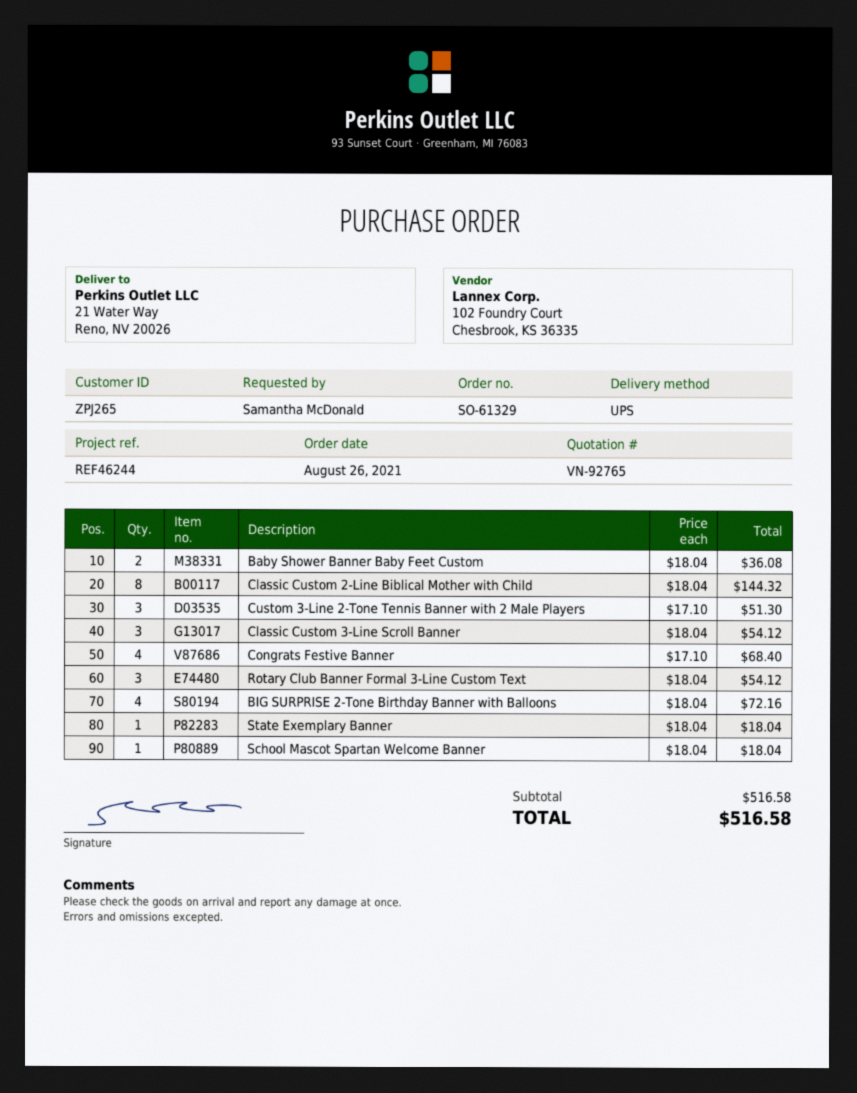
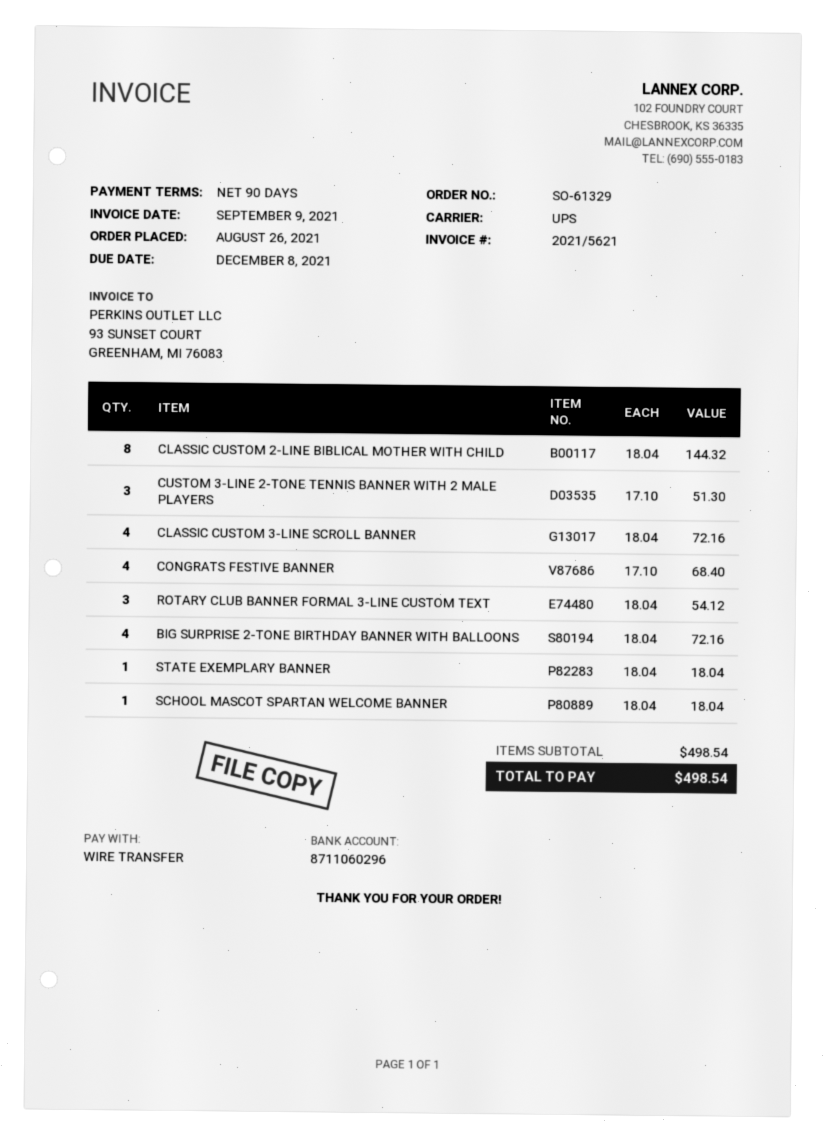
Baby Shower Banner Baby Feet Custom: 2 x 18.04 = 36.08 -> none
Classic Custom 3-Line Scroll Banner: 3 x 18.04 = 54.12 -> 4 x 18.04 = 72.16
subtotal: 516.58 -> 498.54
total: 516.58 -> 498.54

